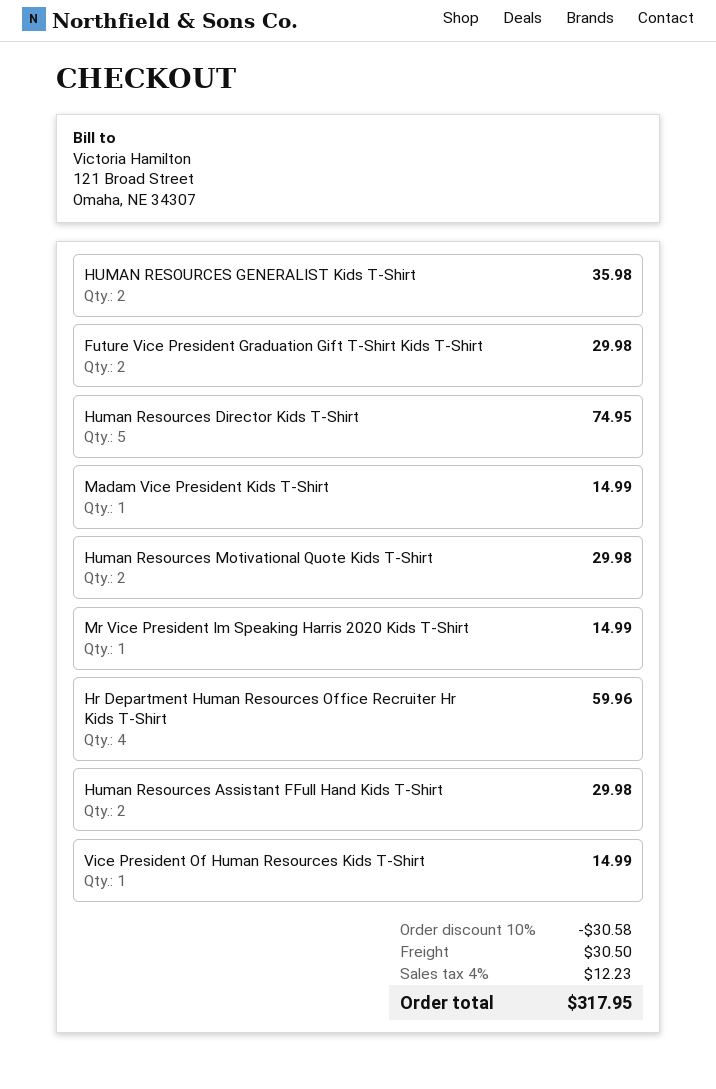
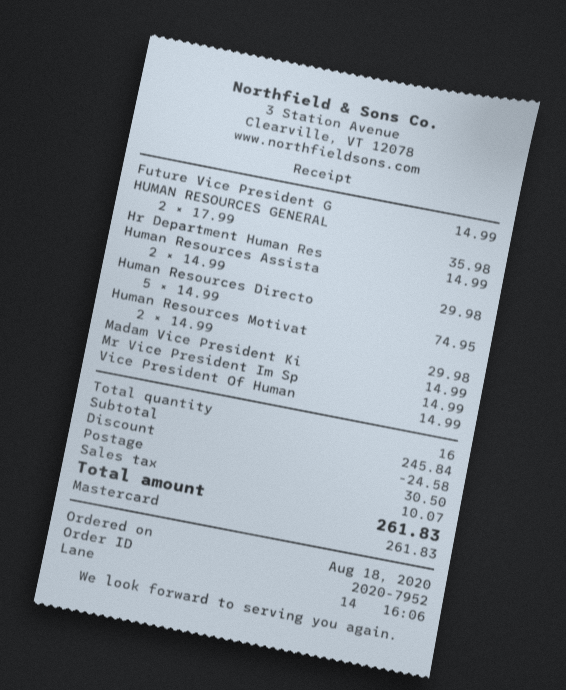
Future Vice President Graduation Gift T-Shirt Kids T-Shirt: 2 for 29.98 -> 1 for 14.99
Hr Department Human Resources Office Recruiter Hr Kids T-Shirt: 4 for 59.96 -> 1 for 14.99
discount: 30.58 -> 24.58
tax: 12.23 -> 10.07
total: 317.95 -> 261.83

